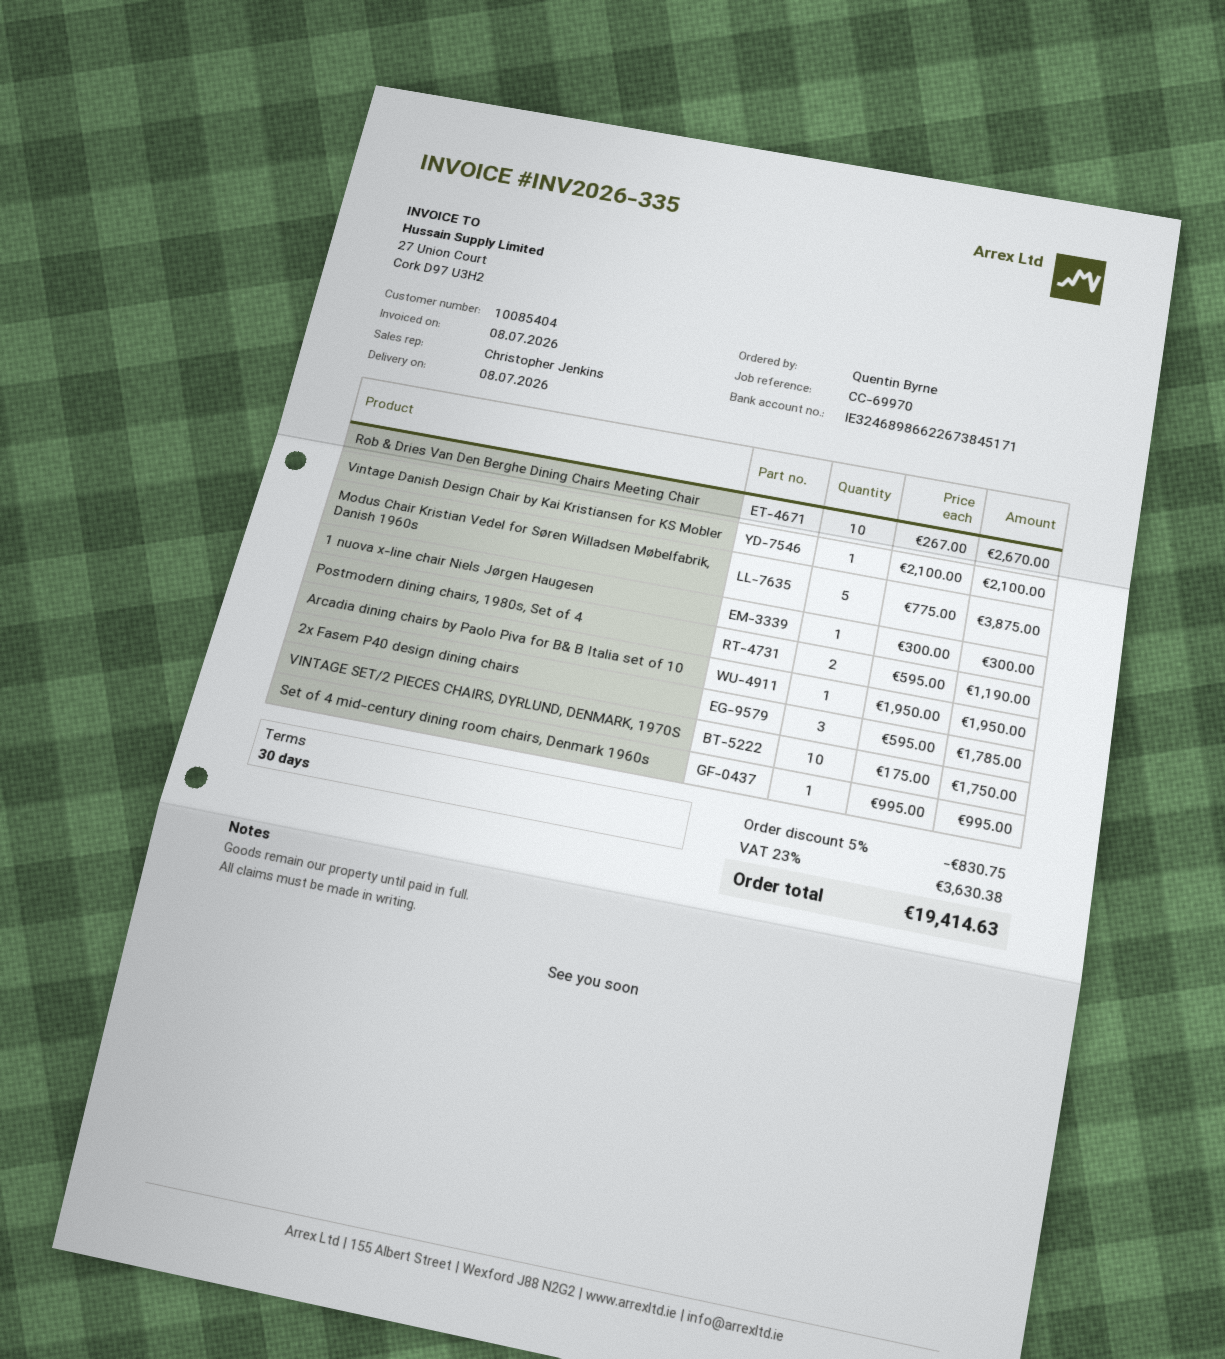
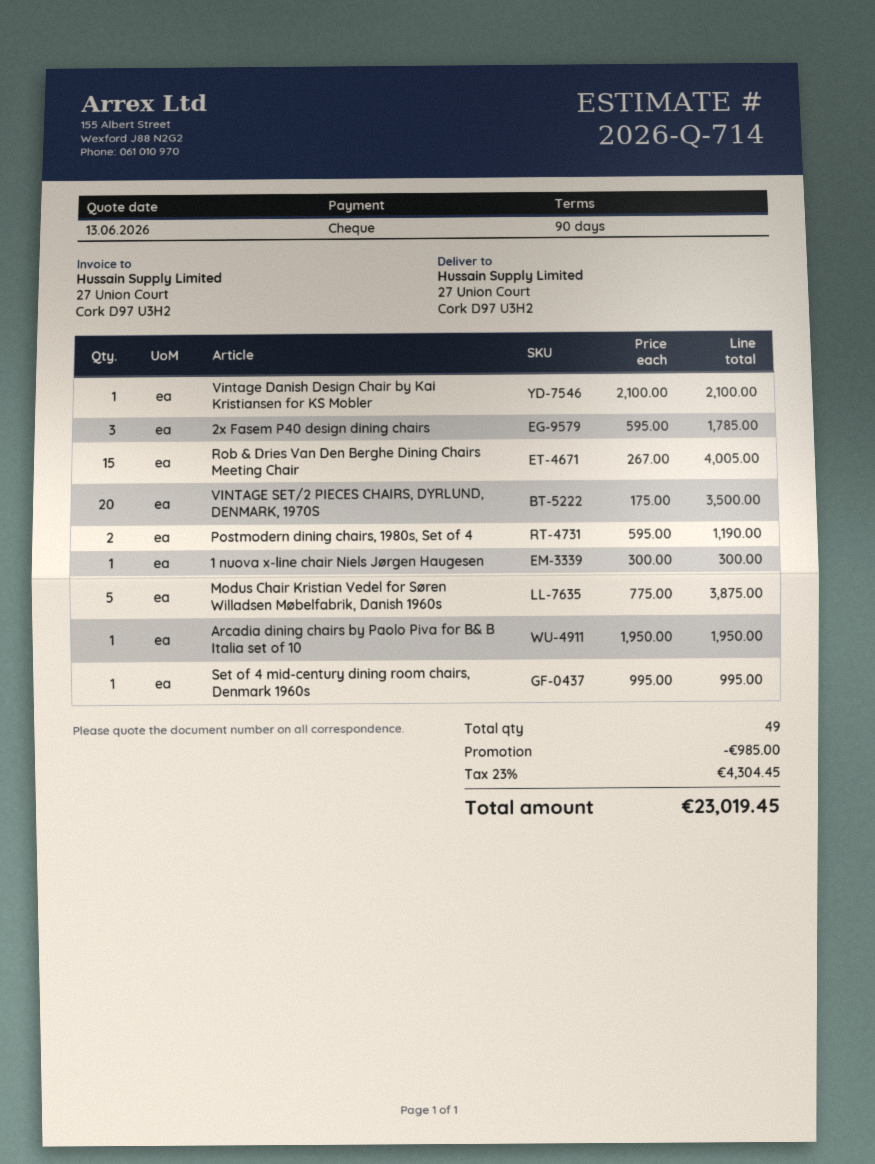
payment terms: 30 days -> 90 days
Rob & Dries Van Den Berghe Dining Chairs Meeting Chair: 10 x 267.00 = 2670.00 -> 15 x 267.00 = 4005.00
VINTAGE SET/2 PIECES CHAIRS, DYRLUND, DENMARK, 1970S: 10 x 175.00 = 1750.00 -> 20 x 175.00 = 3500.00
discount: 830.75 -> 985.00
tax: 23% = 3630.38 -> 23% = 4304.45
total: 19414.63 -> 23019.45

